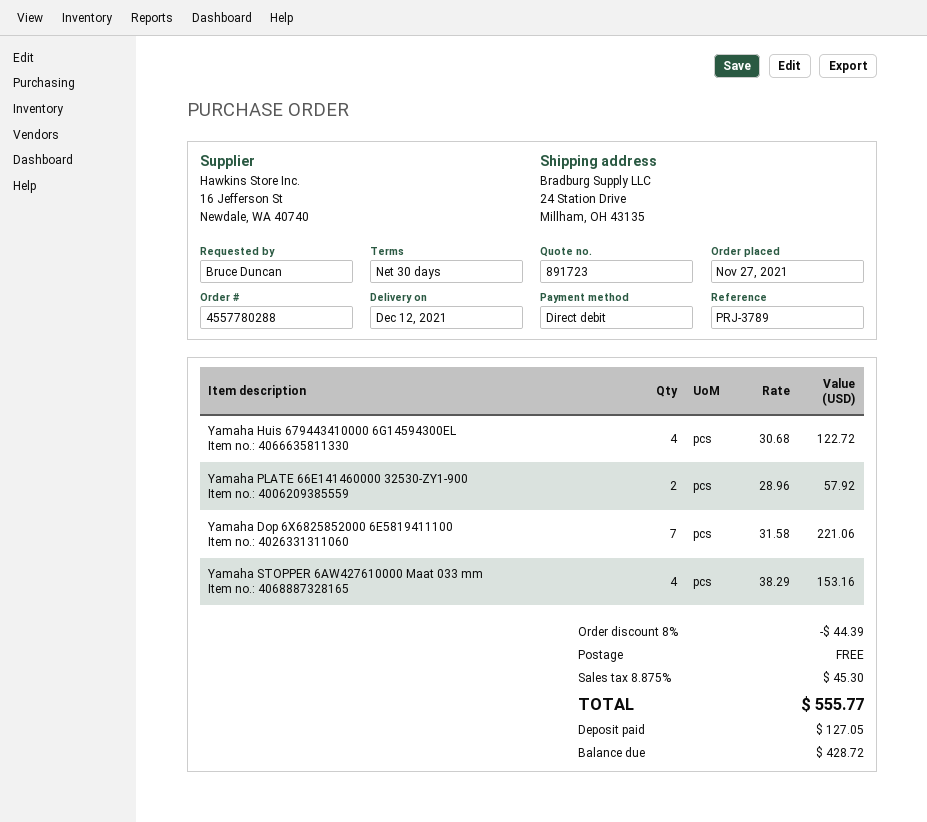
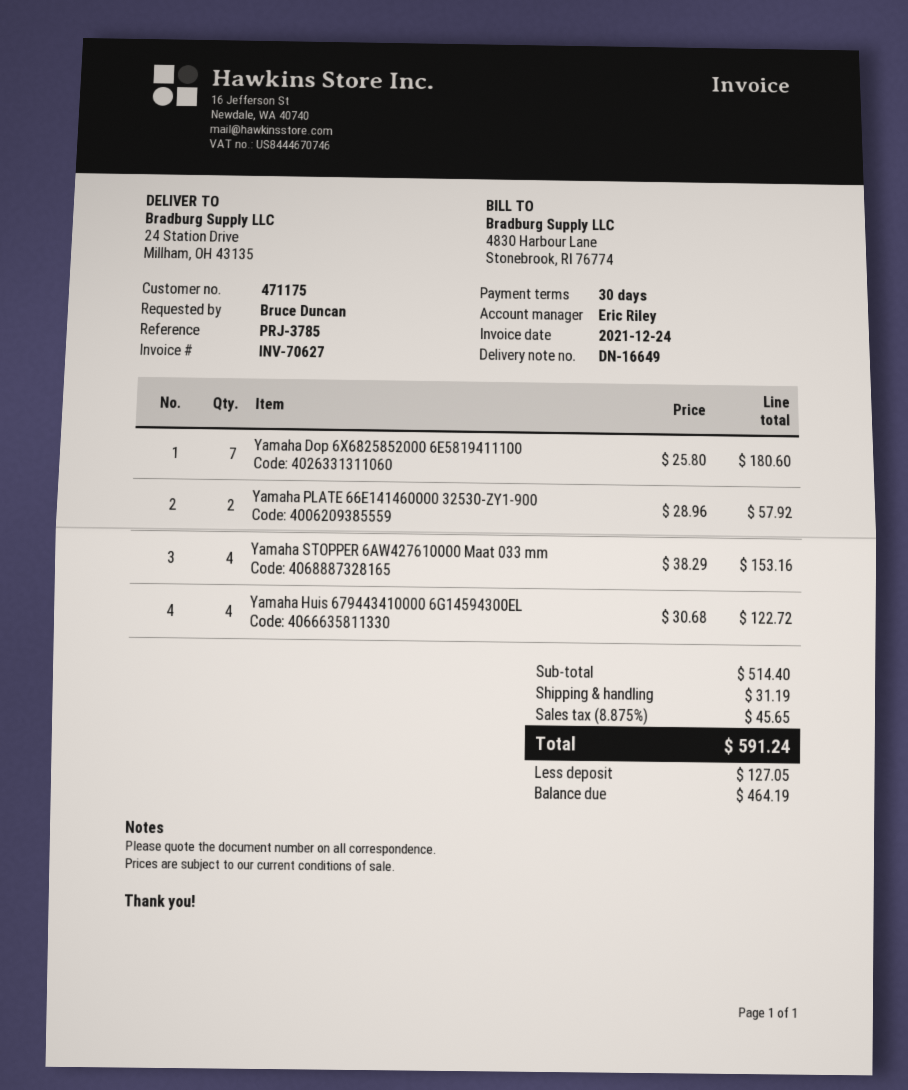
reference: PRJ-3789 -> PRJ-3785
Yamaha Dop 6X6825852000 6E5819411100: 7 x 31.58 = 221.06 -> 7 x 25.80 = 180.60
discount: 8% = 44.39 -> none
shipping: 0.00 -> 31.19
tax: 8.875% = 45.30 -> 8.875% = 45.65
total: 555.77 -> 591.24
balance: 428.72 -> 464.19

